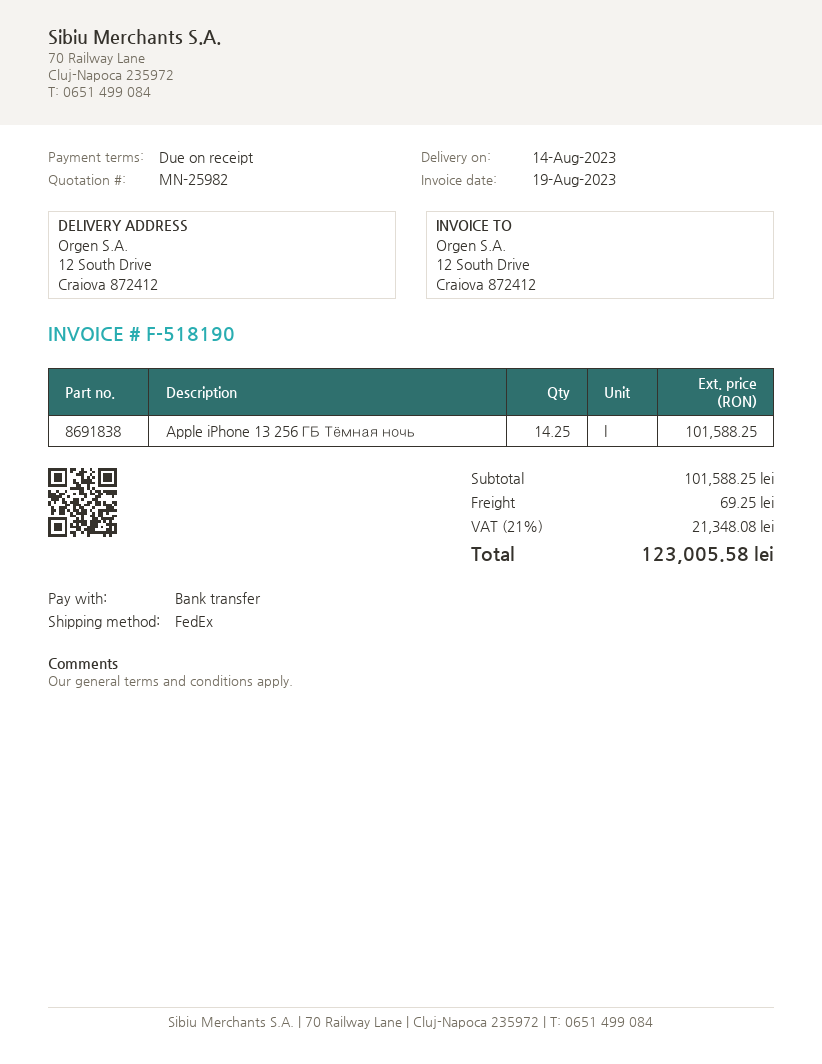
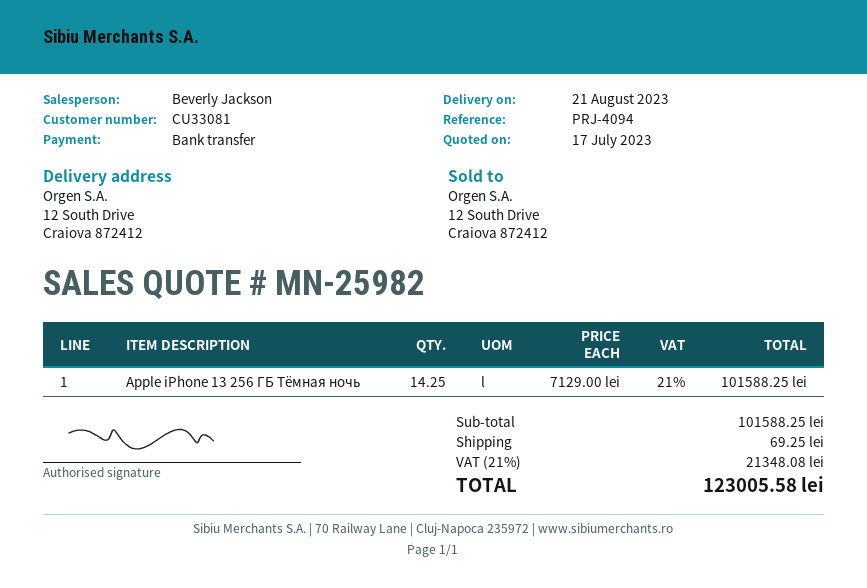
delivery date: 2023-08-14 -> 2023-08-21

